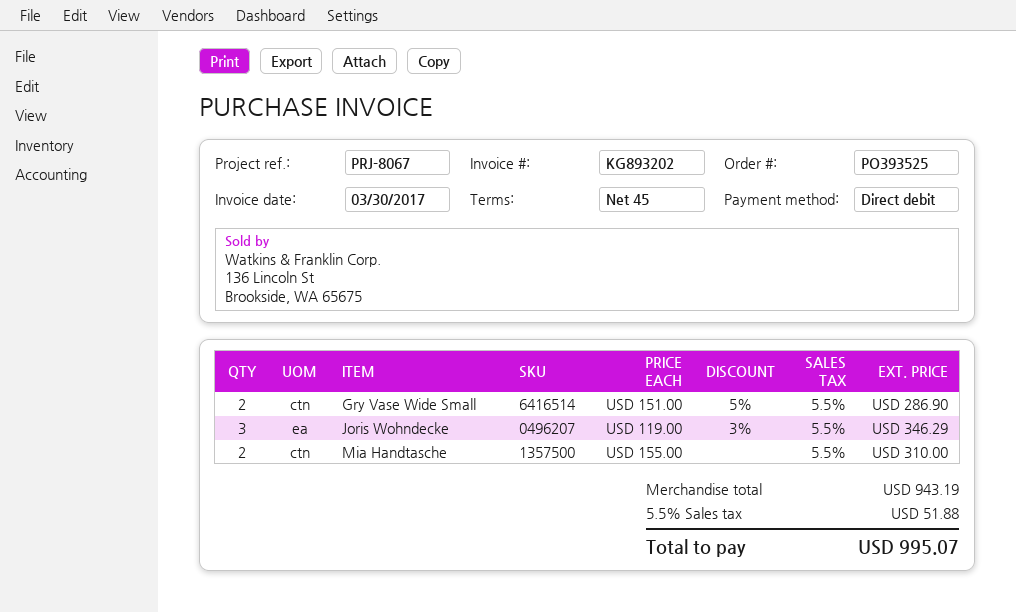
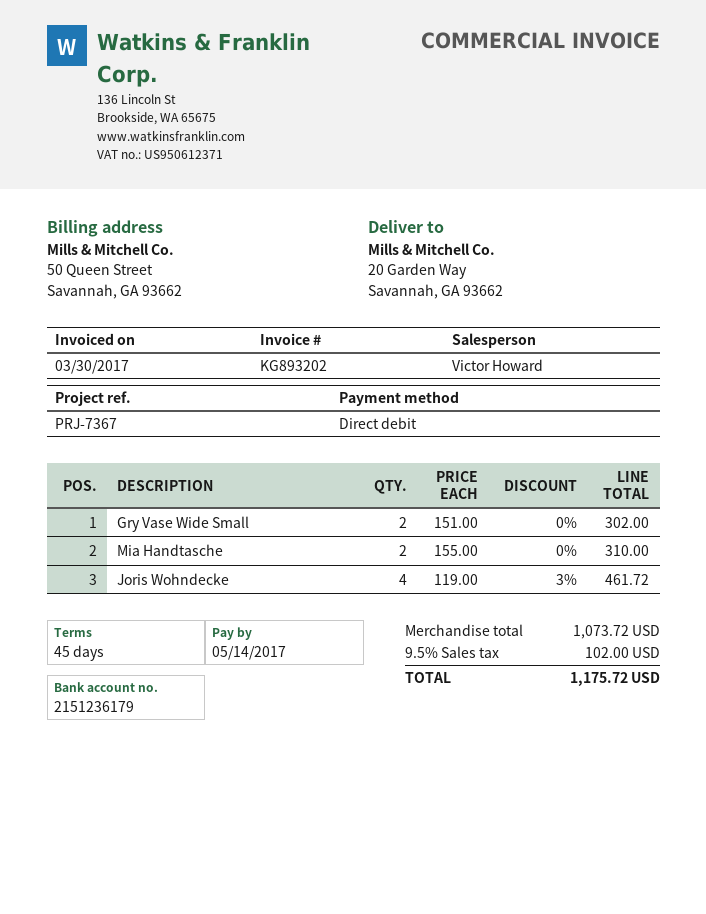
reference: PRJ-8067 -> PRJ-7367
Gry Vase Wide Small: 2 x 151.00 - 5% = 286.90 -> 2 x 151.00 = 302.00
Joris Wohndecke: 3 x 119.00 - 3% = 346.29 -> 4 x 119.00 - 3% = 461.72
subtotal: 943.19 -> 1073.72
tax: 5.5% = 51.88 -> 9.5% = 102.00
total: 995.07 -> 1175.72

